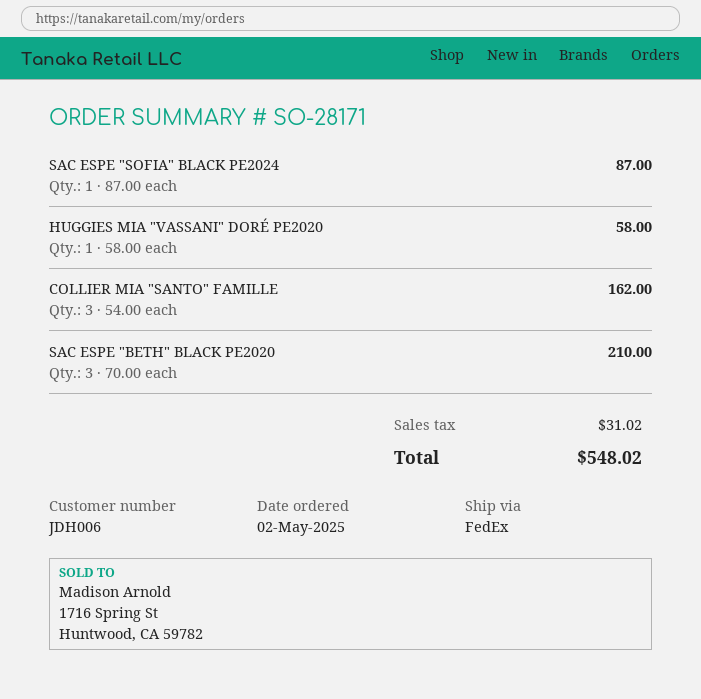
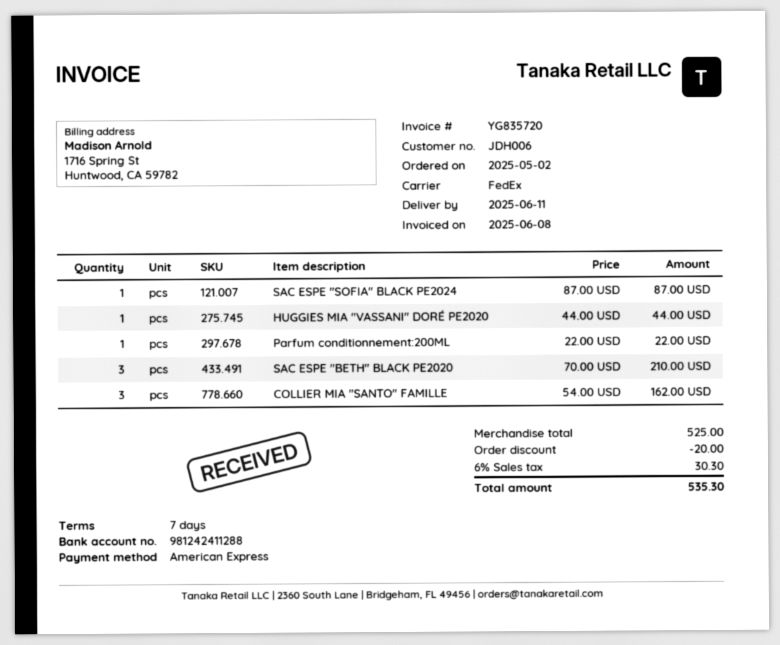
HUGGIES MIA "VASSANI" DORÉ PE2020: 1 x 58.00 = 58.00 -> 1 x 44.00 = 44.00
Parfum conditionnement:200ML: none -> 1 x 22.00 = 22.00
discount: none -> 20.00
tax: 31.02 -> 30.30
total: 548.02 -> 535.30

